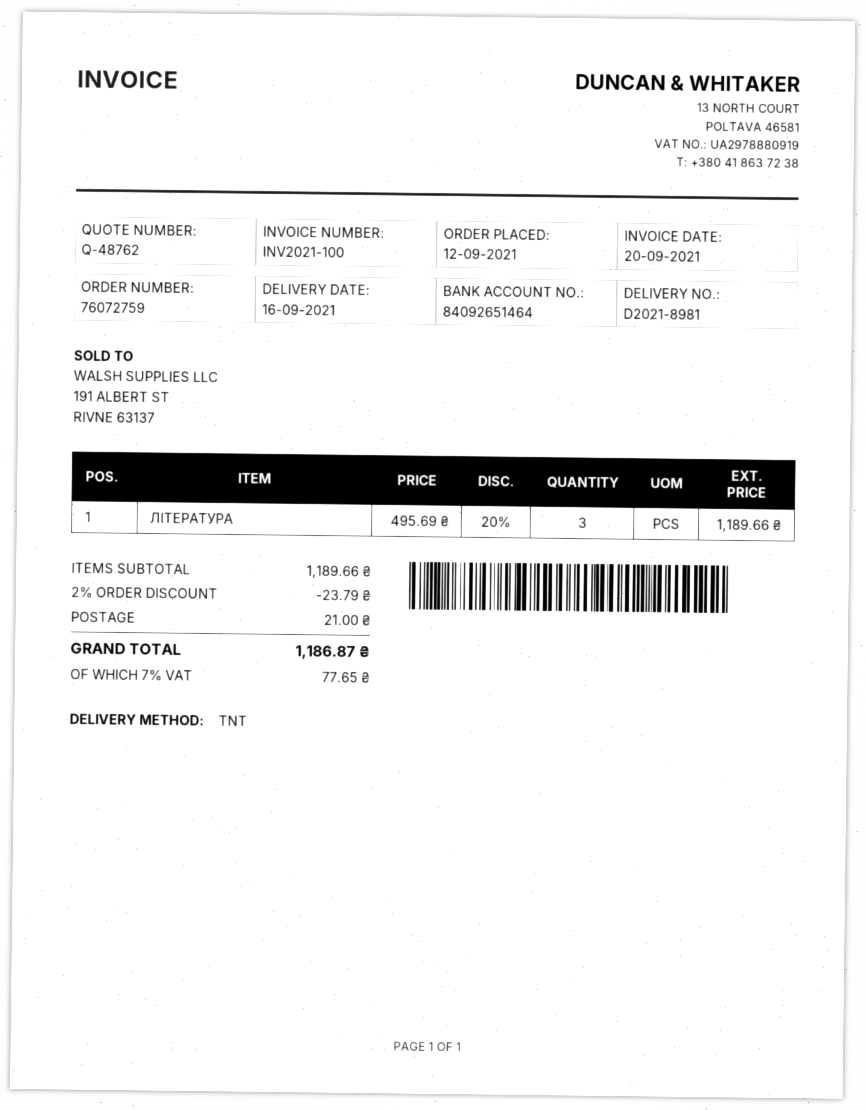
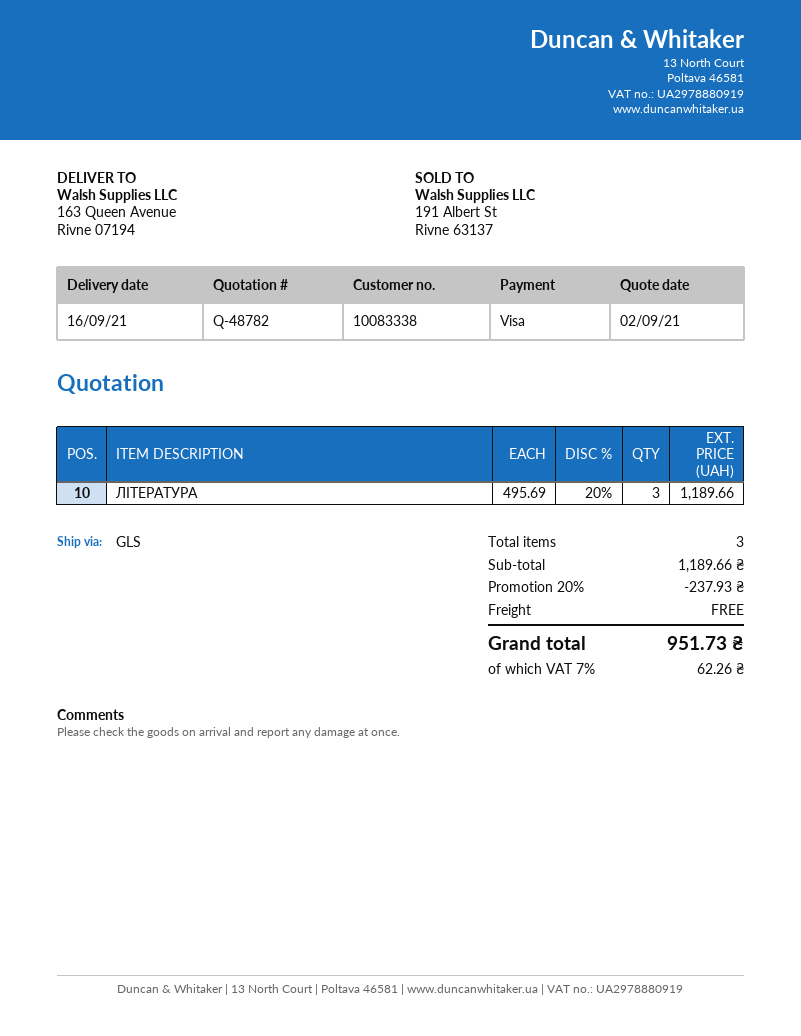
quote number: Q-48762 -> Q-48782
shipping method: TNT -> GLS
discount: 2% = 23.79 -> 20% = 237.93
shipping: 21.00 -> 0.00
tax: 7% = 77.65 -> 7% = 62.26
total: 1186.87 -> 951.73

